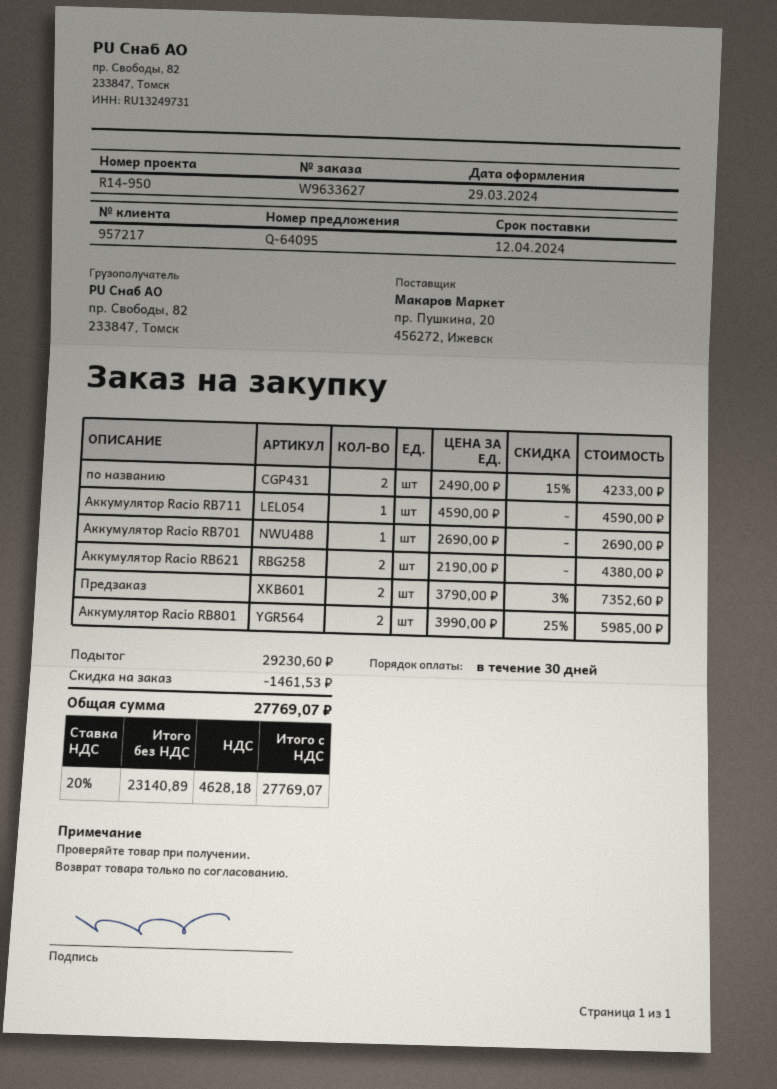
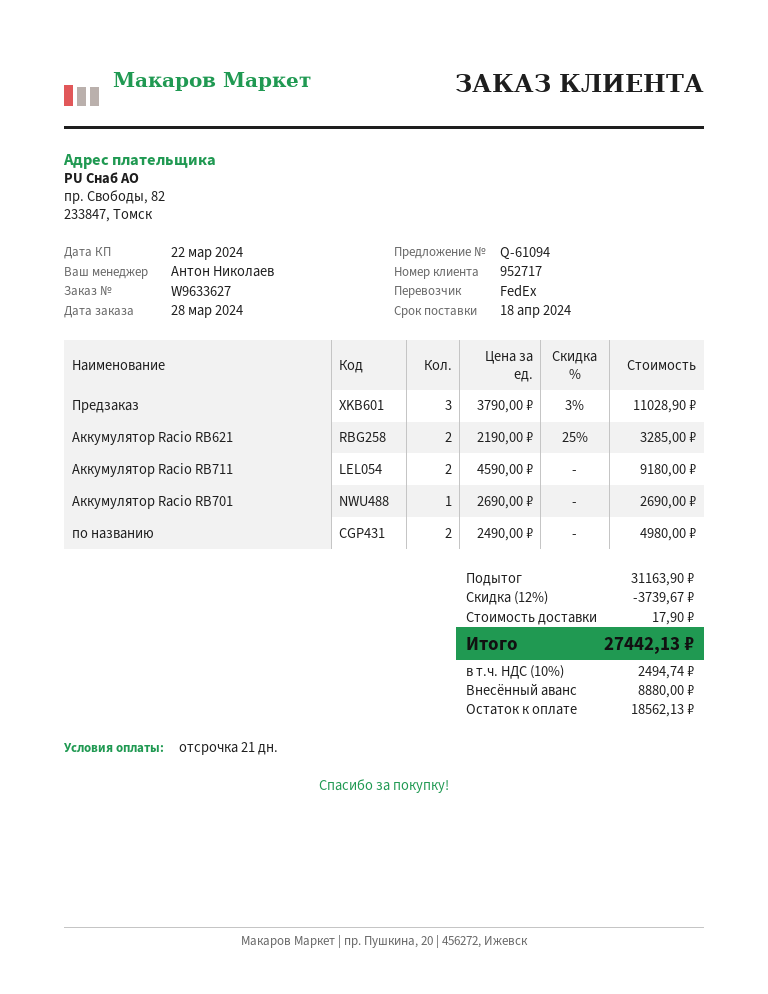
quote number: Q-64095 -> Q-61094
order date: 2024-03-29 -> 2024-03-28
delivery date: 2024-04-12 -> 2024-04-18
payment terms: 30 days -> 21 days
customer number: 957217 -> 952717
по названию: 2 x 2490.00 - 15% = 4233.00 -> 2 x 2490.00 = 4980.00
Аккумулятор Racio RB711: 1 x 4590.00 = 4590.00 -> 2 x 4590.00 = 9180.00
Аккумулятор Racio RB621: 2 x 2190.00 = 4380.00 -> 2 x 2190.00 - 25% = 3285.00
Предзаказ: 2 x 3790.00 - 3% = 7352.60 -> 3 x 3790.00 - 3% = 11028.90
Аккумулятор Racio RB801: 2 x 3990.00 - 25% = 5985.00 -> none
subtotal: 29230.60 -> 31163.90
discount: 1461.53 -> 3739.67
shipping: none -> 17.90
tax: 20% = 4628.18 -> 10% = 2494.74
total: 27769.07 -> 27442.13

